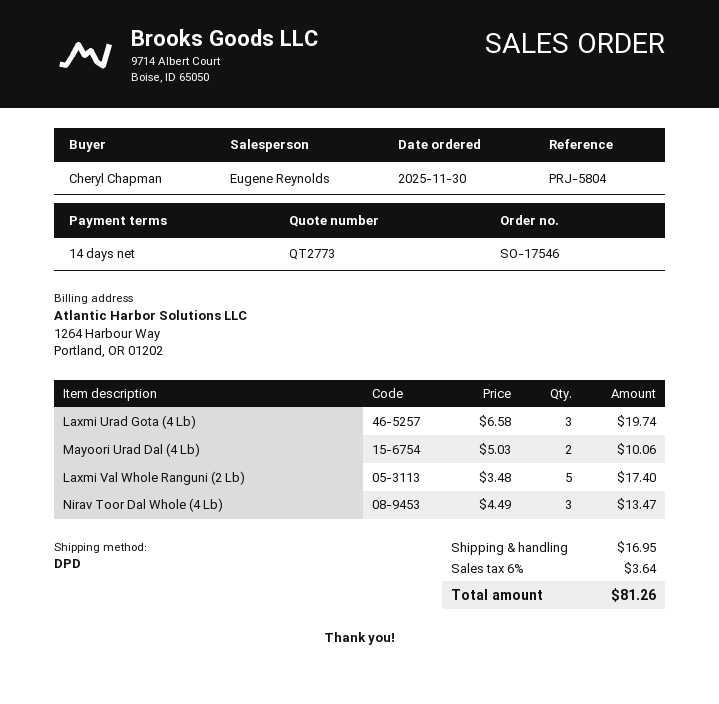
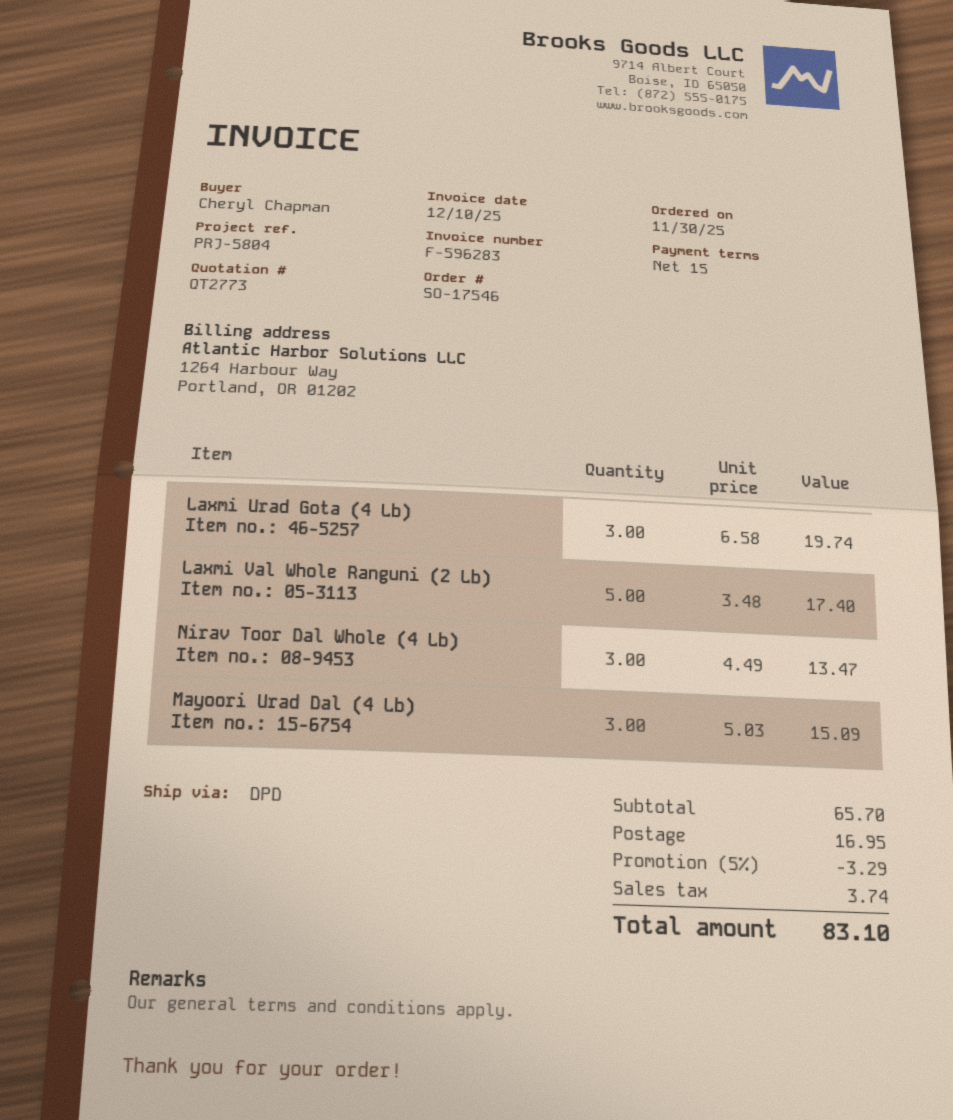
payment terms: 14 days -> 15 days
Mayoori Urad Dal (4 Lb): 2 x 5.03 = 10.06 -> 3 x 5.03 = 15.09
discount: none -> 5% = 3.29
tax: 3.64 -> 3.74
total: 81.26 -> 83.10

